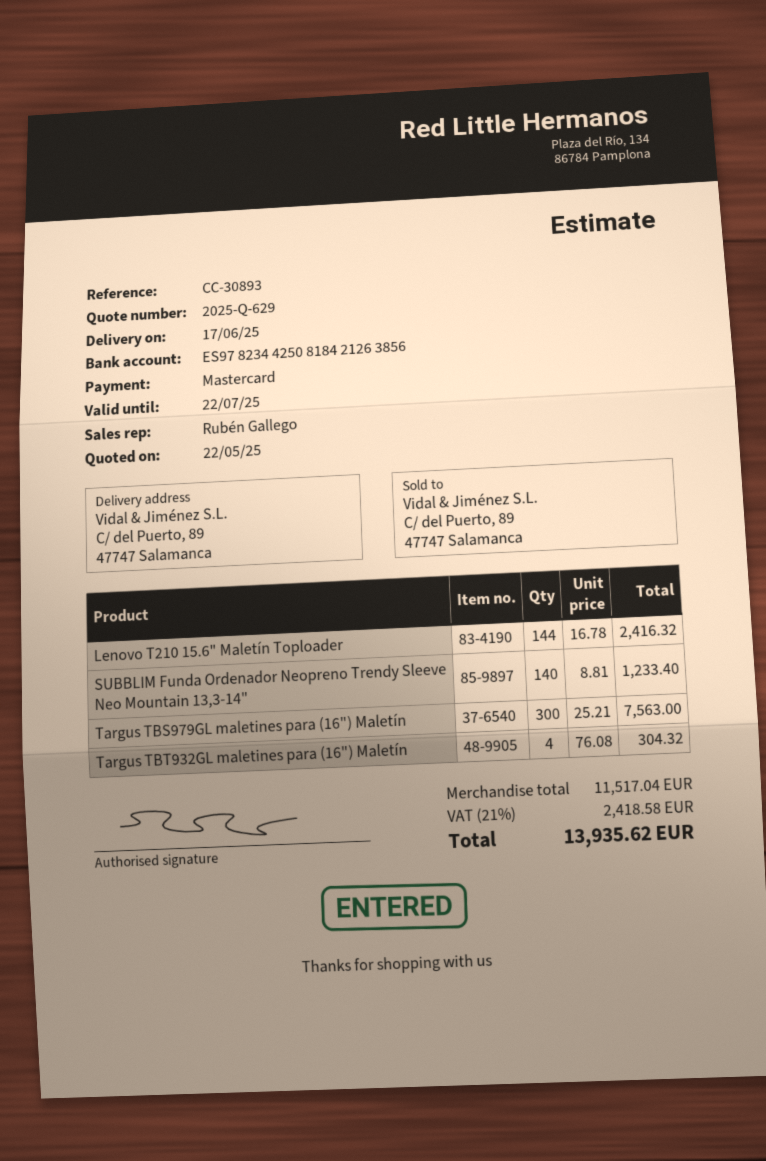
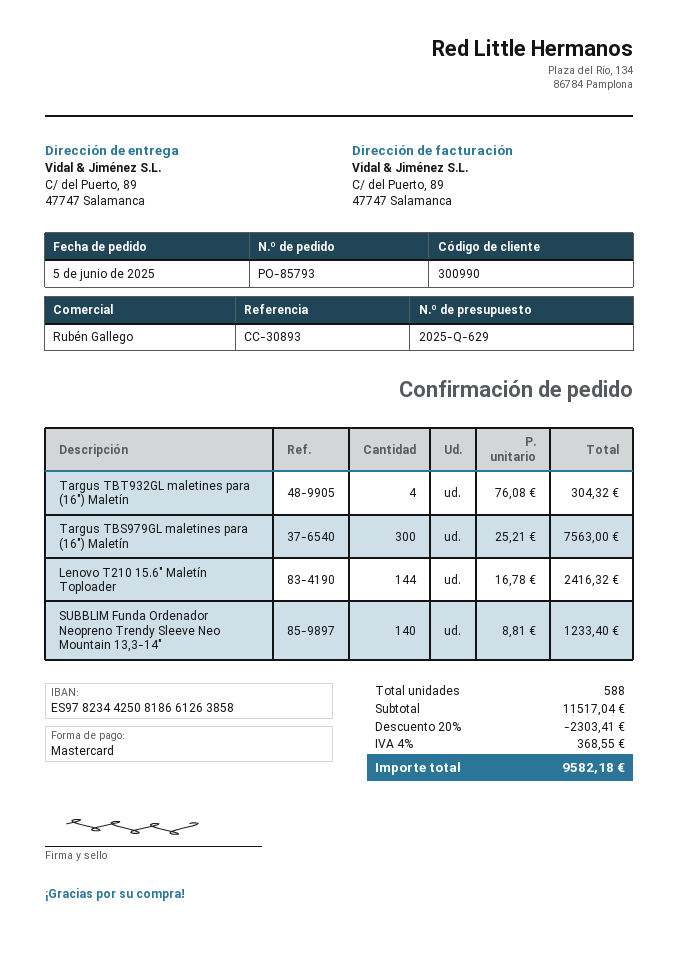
bank account: ES9782344250818421263856 -> ES9782344250818661263858
discount: none -> 20% = 2303.41
tax: 21% = 2418.58 -> 4% = 368.55
total: 13935.62 -> 9582.18

